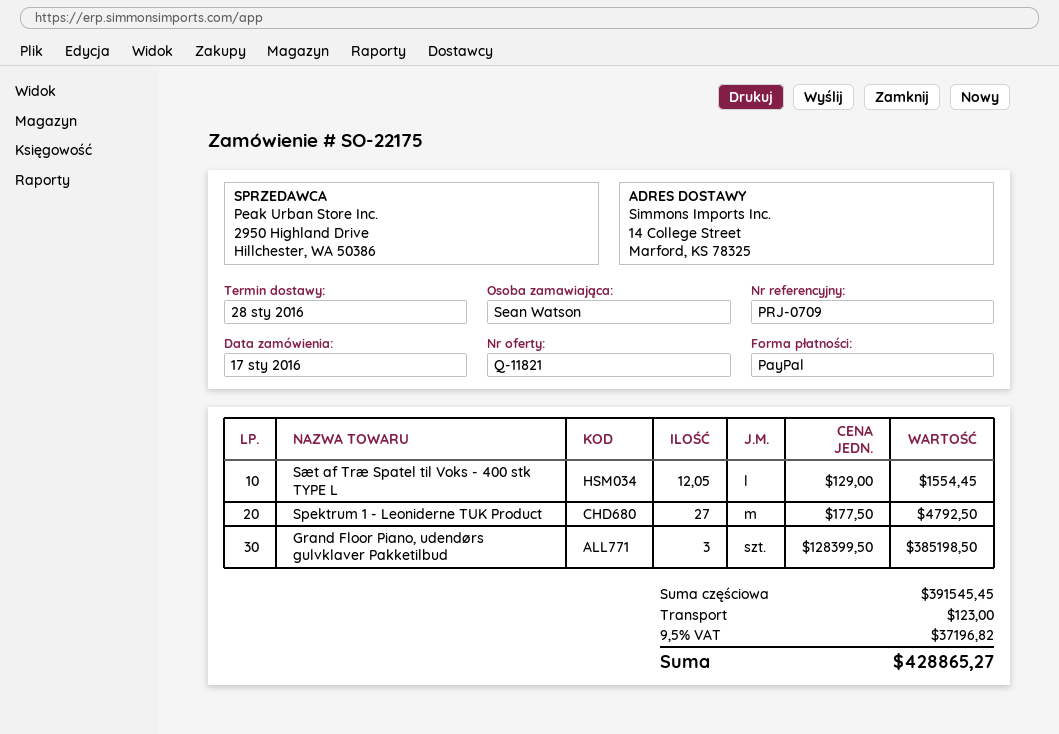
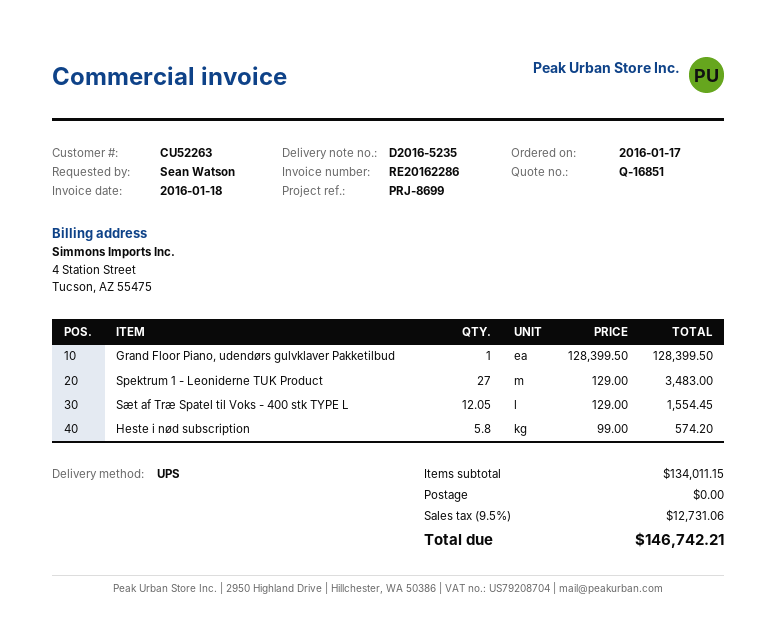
quote number: Q-11821 -> Q-16851
reference: PRJ-0709 -> PRJ-8699
Spektrum 1 - Leoniderne TUK Product: 27 x 177.50 = 4792.50 -> 27 x 129.00 = 3483.00
Grand Floor Piano, udendørs gulvklaver Pakketilbud: 3 x 128399.50 = 385198.50 -> 1 x 128399.50 = 128399.50
Heste i nød subscription: none -> 5.8 x 99.00 = 574.20
subtotal: 391545.45 -> 134011.15
shipping: 123.00 -> 0.00
tax: 9.5% = 37196.82 -> 9.5% = 12731.06
total: 428865.27 -> 146742.21

